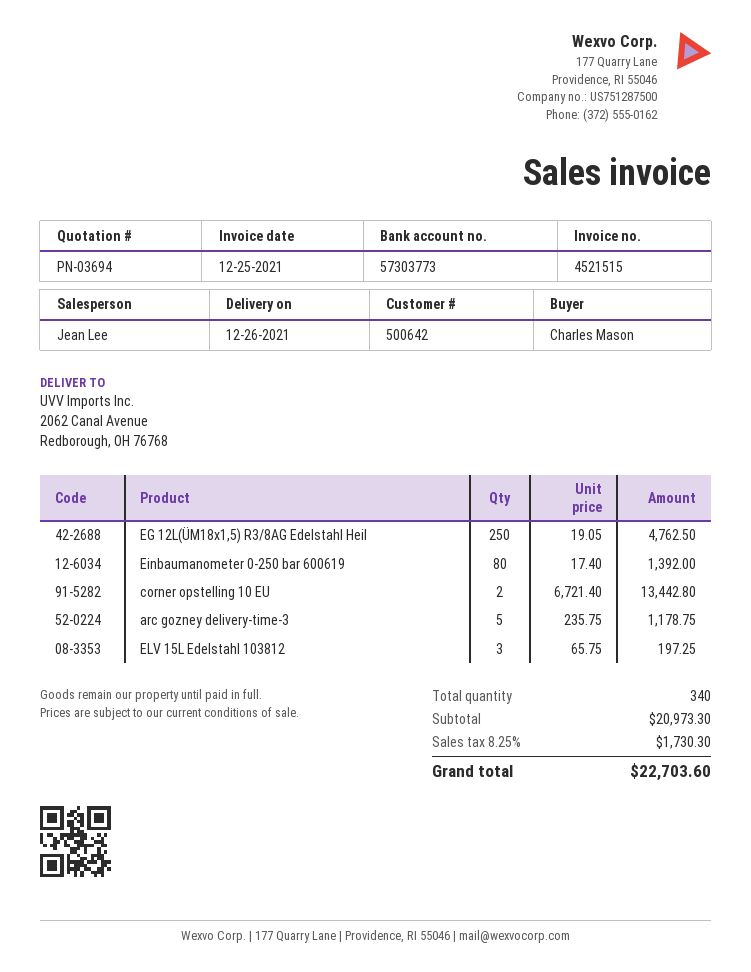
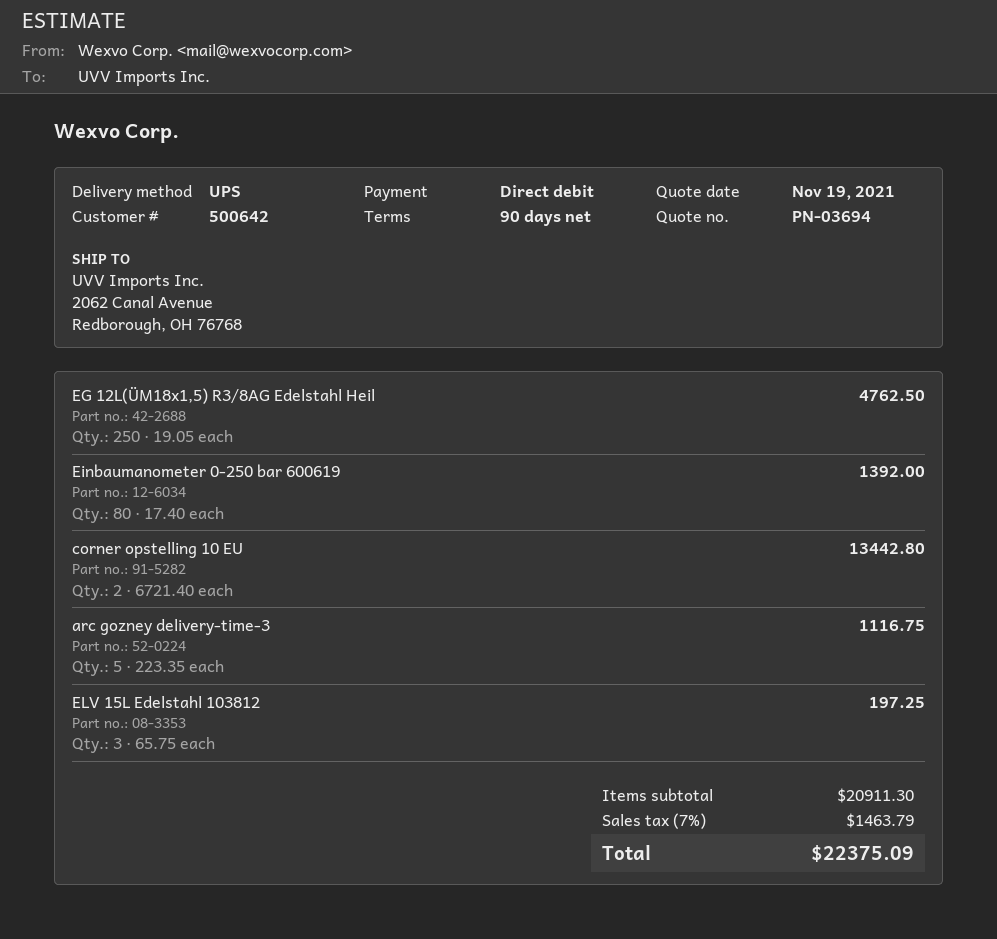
arc gozney delivery-time-3: 5 x 235.75 = 1178.75 -> 5 x 223.35 = 1116.75
subtotal: 20973.30 -> 20911.30
tax: 8.25% = 1730.30 -> 7% = 1463.79
total: 22703.60 -> 22375.09

